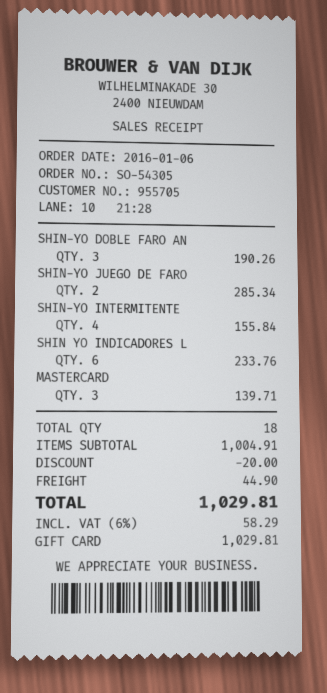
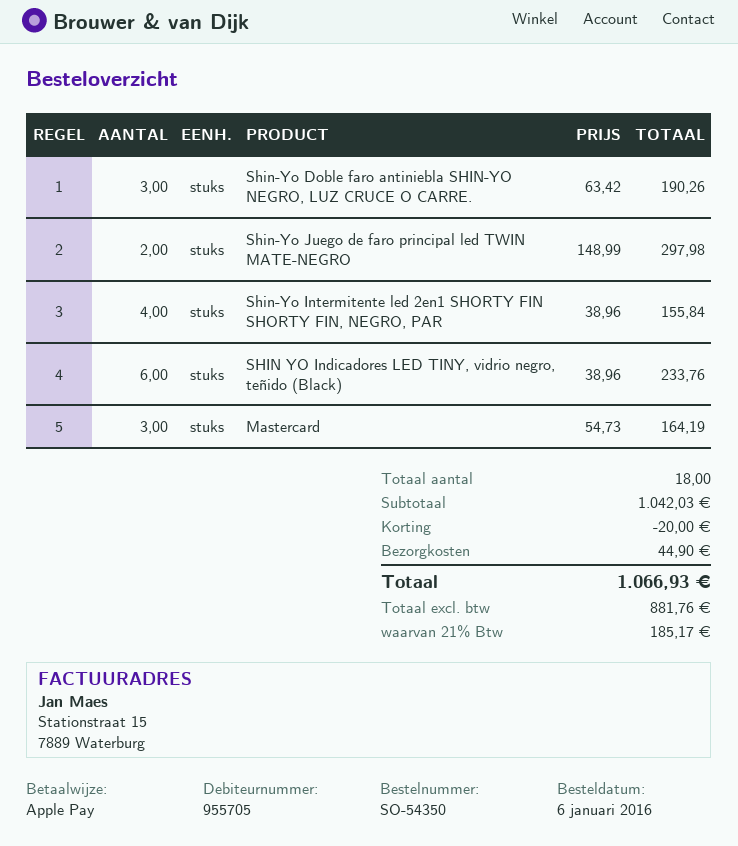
order number: SO-54305 -> SO-54350
payment method: gift card -> Apple Pay
SHIN-YO JUEGO DE FARO: 2 for 285.34 -> 2 for 297.98
MASTERCARD: 3 for 139.71 -> 3 for 164.19
subtotal: 1004.91 -> 1042.03
tax: 6% = 58.29 -> 21% = 185.17
total: 1029.81 -> 1066.93

